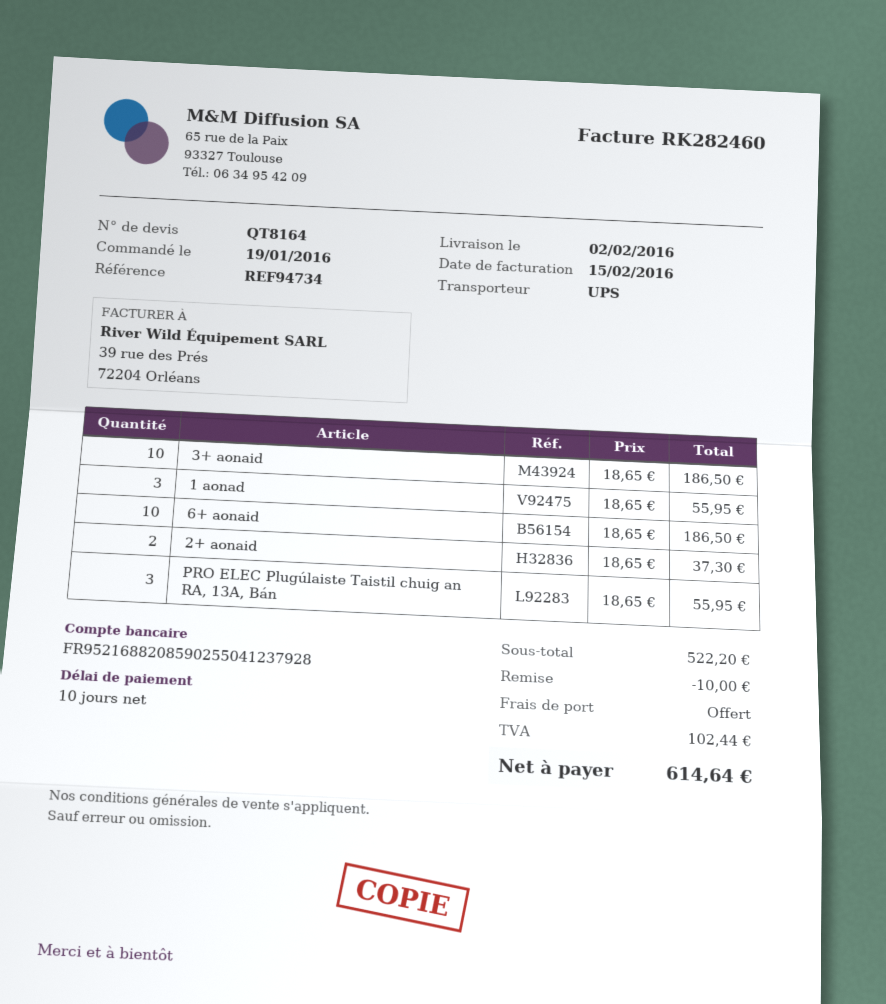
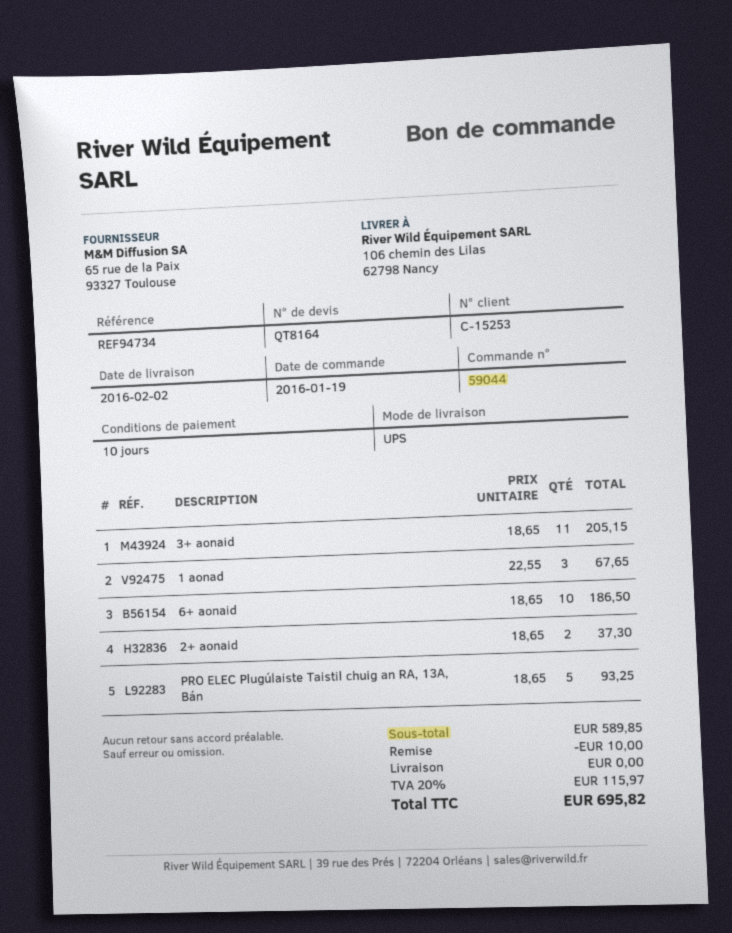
3+ aonaid: 10 x 18.65 = 186.50 -> 11 x 18.65 = 205.15
1 aonad: 3 x 18.65 = 55.95 -> 3 x 22.55 = 67.65
PRO ELEC Plugúlaiste Taistil chuig an RA, 13A, Bán: 3 x 18.65 = 55.95 -> 5 x 18.65 = 93.25
subtotal: 522.20 -> 589.85
tax: 102.44 -> 115.97
total: 614.64 -> 695.82

